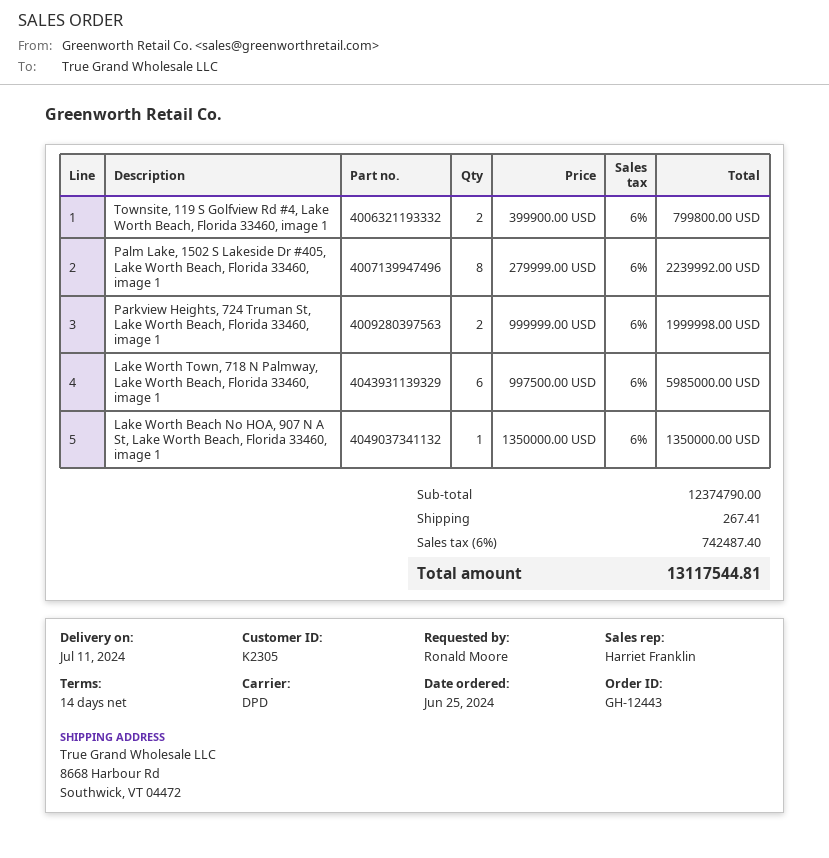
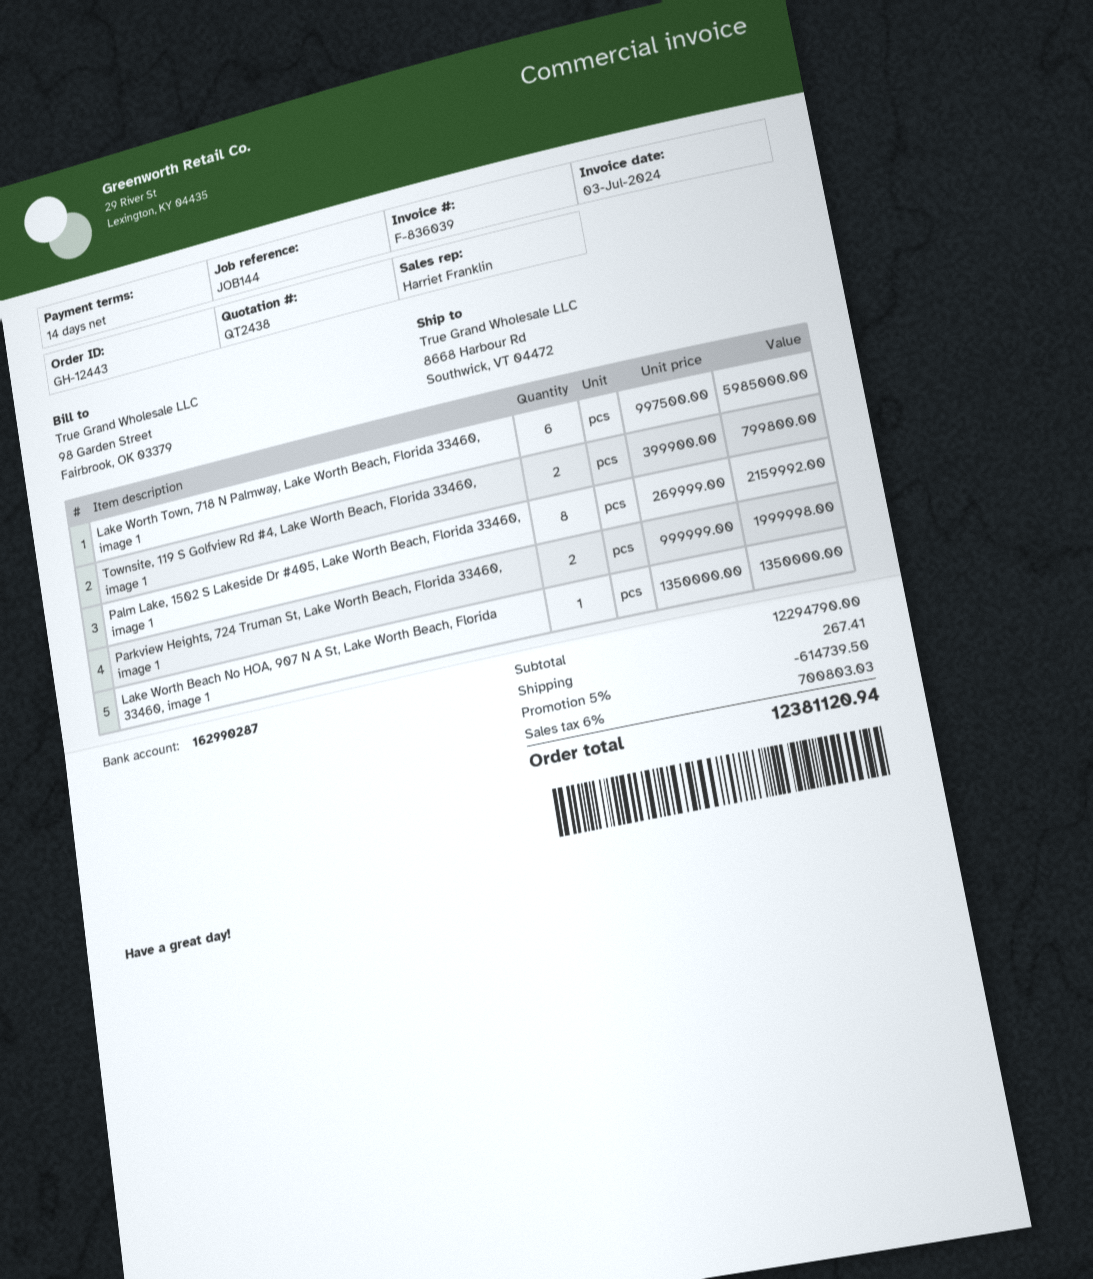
Palm Lake, 1502 S Lakeside Dr #405, Lake Worth Beach, Florida 33460, image 1: 8 x 279999.00 = 2239992.00 -> 8 x 269999.00 = 2159992.00
subtotal: 12374790.00 -> 12294790.00
discount: none -> 5% = 614739.50
tax: 6% = 742487.40 -> 6% = 700803.03
total: 13117544.81 -> 12381120.94

